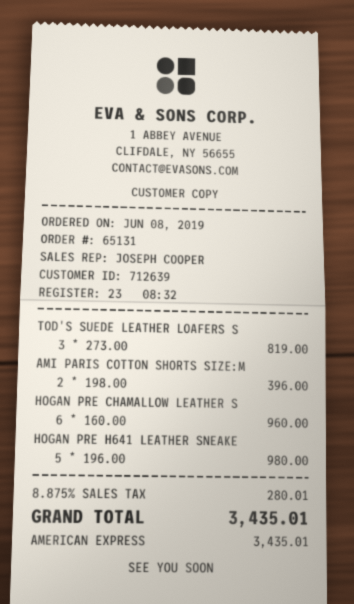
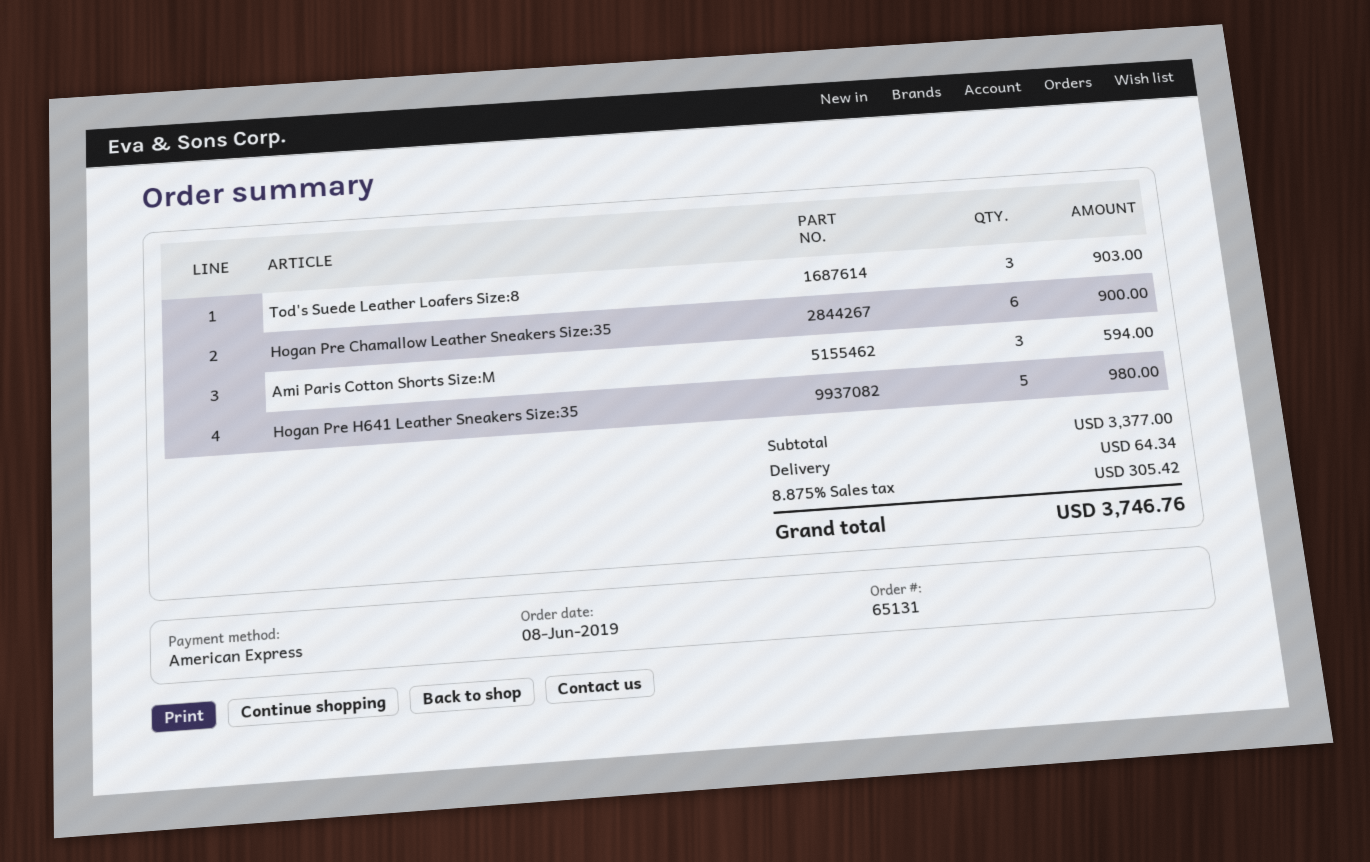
TOD'S SUEDE LEATHER LOAFERS S: 3 for 819.00 -> 3 for 903.00
AMI PARIS COTTON SHORTS SIZE:M: 2 for 396.00 -> 3 for 594.00
HOGAN PRE CHAMALLOW LEATHER S: 6 for 960.00 -> 6 for 900.00
shipping: none -> 64.34
tax: 8.875% = 280.01 -> 8.875% = 305.42
total: 3435.01 -> 3746.76

